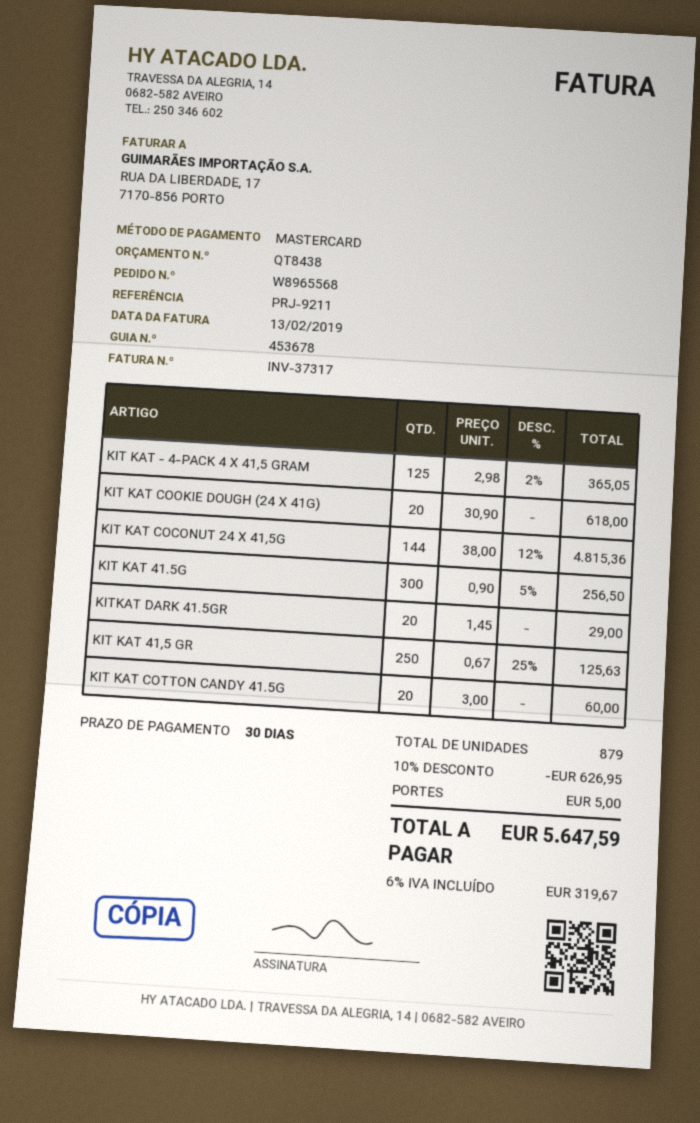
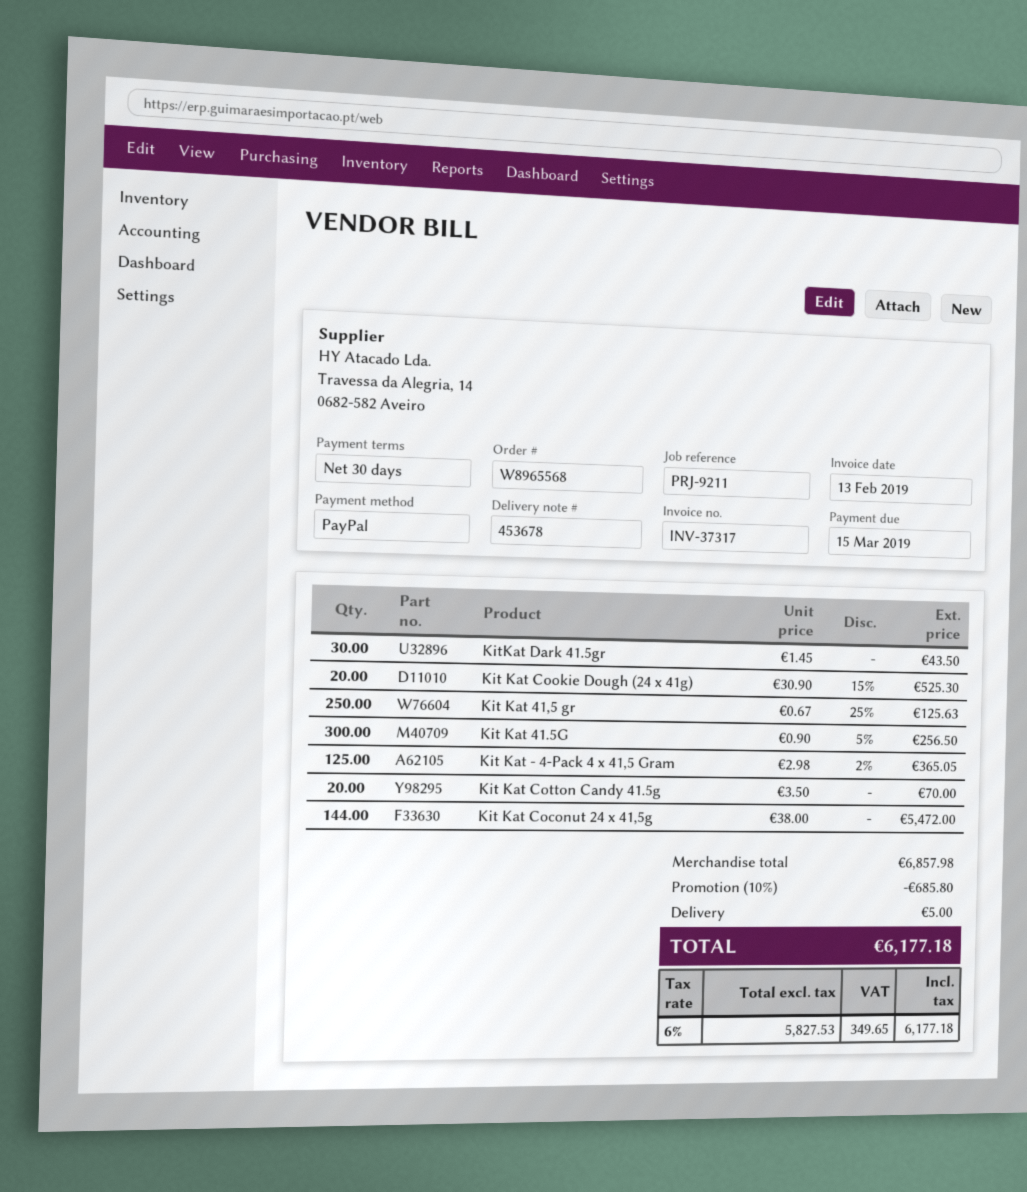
payment method: Mastercard -> PayPal
KIT KAT COOKIE DOUGH (24 X 41G): 20 x 30.90 = 618.00 -> 20 x 30.90 - 15% = 525.30
KIT KAT COCONUT 24 X 41,5G: 144 x 38.00 - 12% = 4815.36 -> 144 x 38.00 = 5472.00
KITKAT DARK 41.5GR: 20 x 1.45 = 29.00 -> 30 x 1.45 = 43.50
KIT KAT COTTON CANDY 41.5G: 20 x 3.00 = 60.00 -> 20 x 3.50 = 70.00
discount: 10% = 626.95 -> 10% = 685.80
tax: 6% = 319.67 -> 6% = 349.65
total: 5647.59 -> 6177.18

